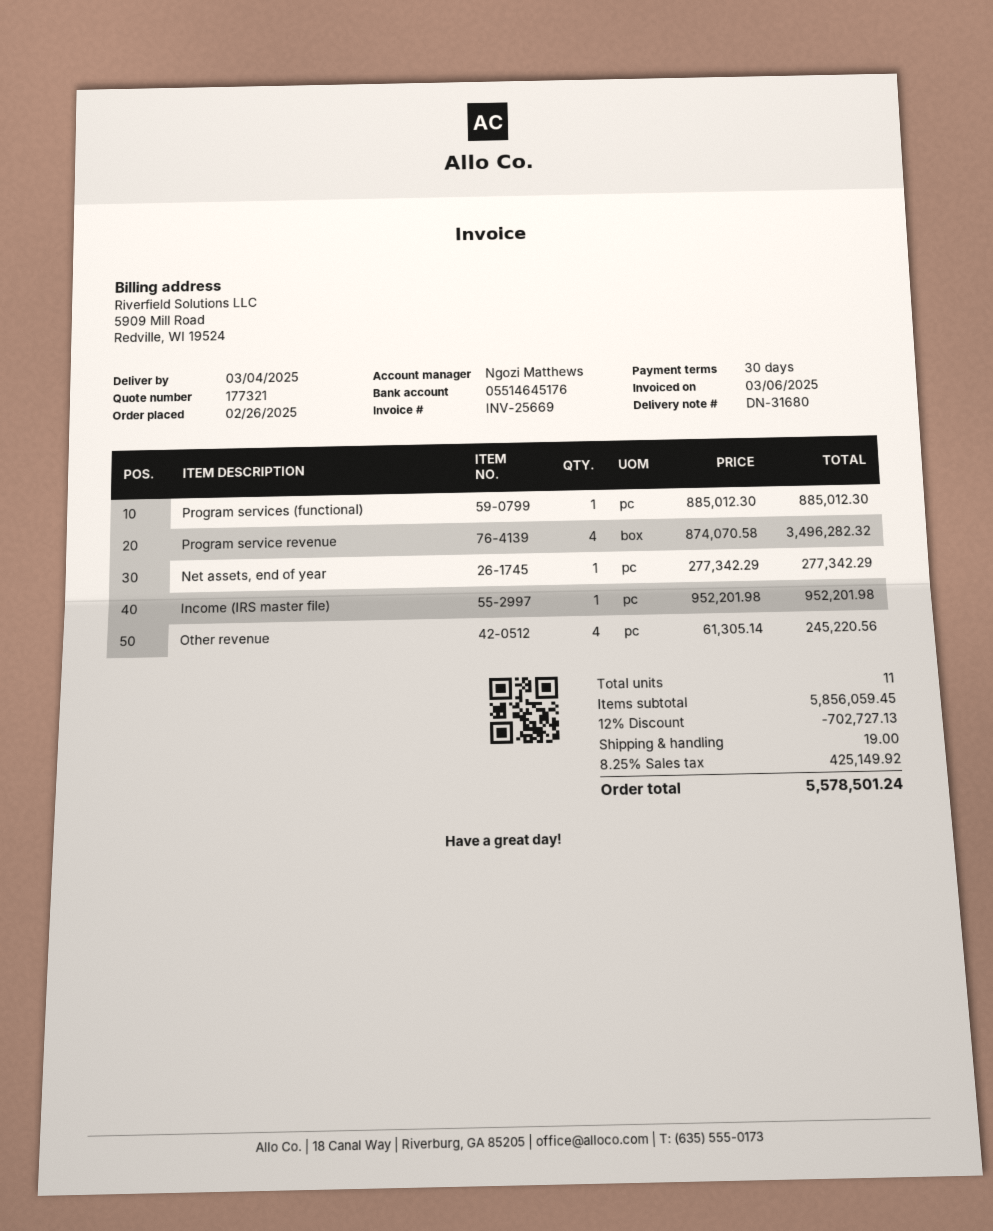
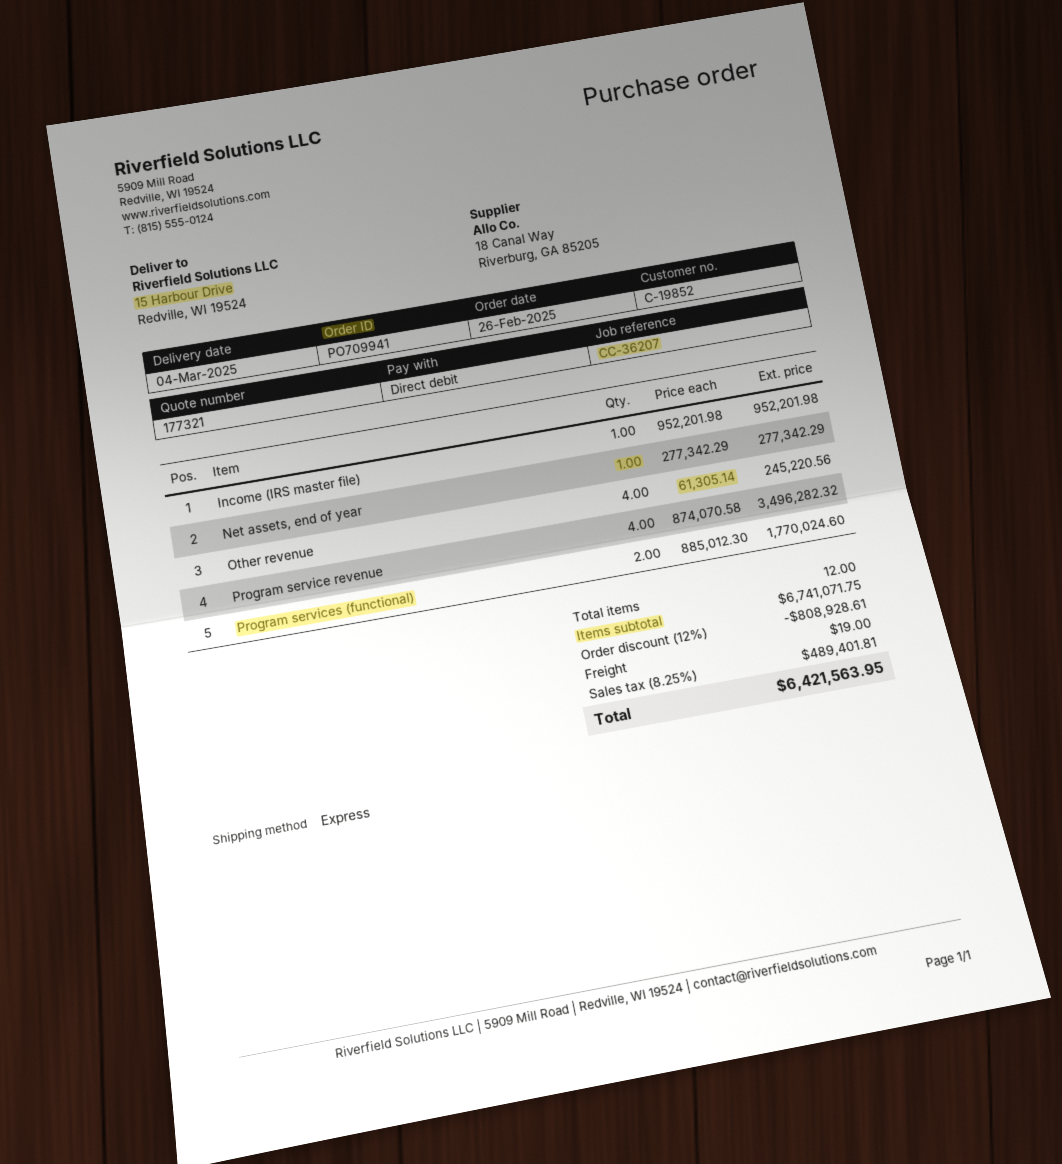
Program services (functional): 1 x 885012.30 = 885012.30 -> 2 x 885012.30 = 1770024.60
total quantity: 11 -> 12
subtotal: 5856059.45 -> 6741071.75
discount: 12% = 702727.13 -> 12% = 808928.61
tax: 8.25% = 425149.92 -> 8.25% = 489401.81
total: 5578501.24 -> 6421563.95

